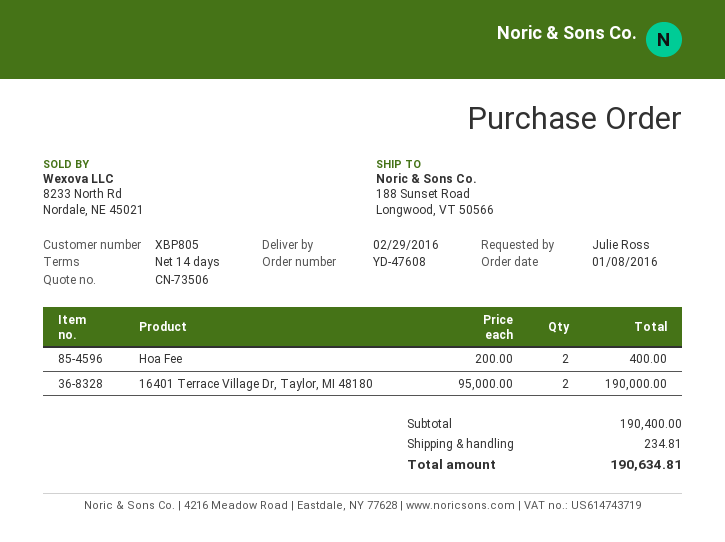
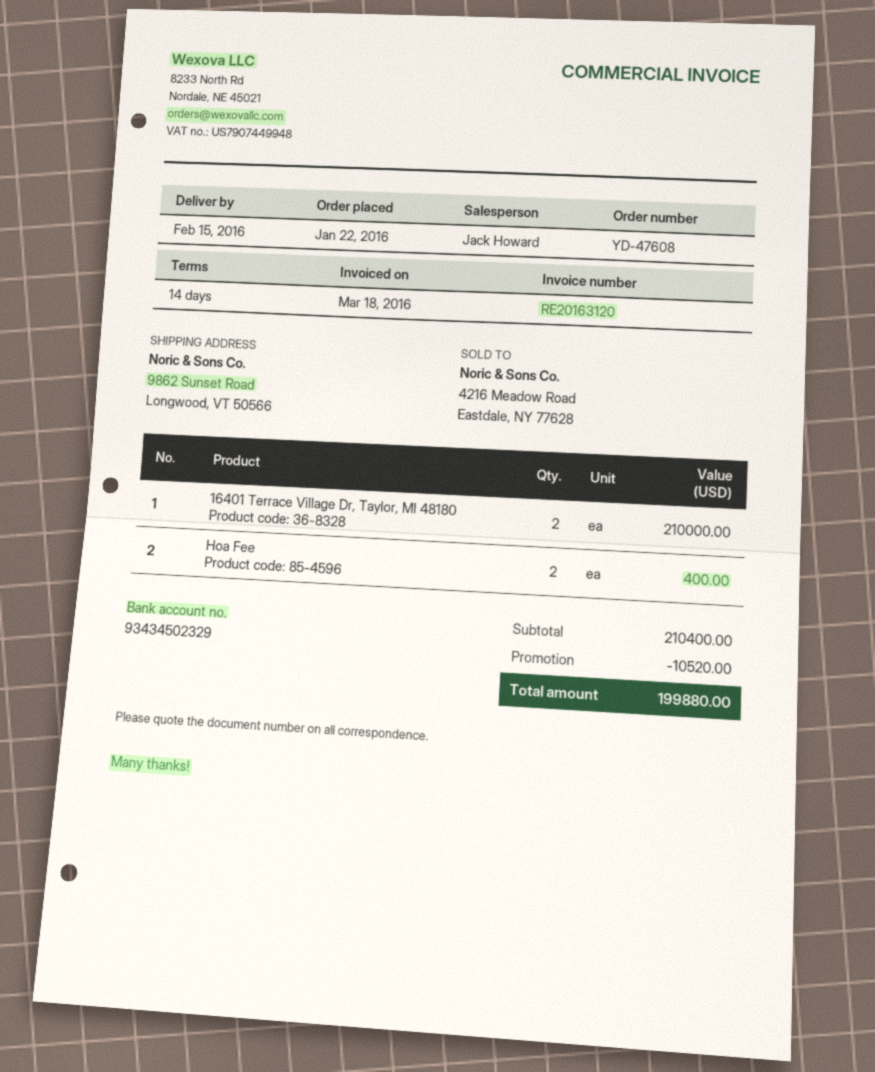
order date: 2016-01-08 -> 2016-01-22
delivery date: 2016-02-29 -> 2016-02-15
ship to: 188 Sunset Road, Longwood, VT 50566 -> 9862 Sunset Road, Longwood, VT 50566
16401 Terrace Village Dr, Taylor, MI 48180: 2 for 190000.00 -> 2 for 210000.00
subtotal: 190400.00 -> 210400.00
discount: none -> 10520.00
shipping: 234.81 -> none
total: 190634.81 -> 199880.00

